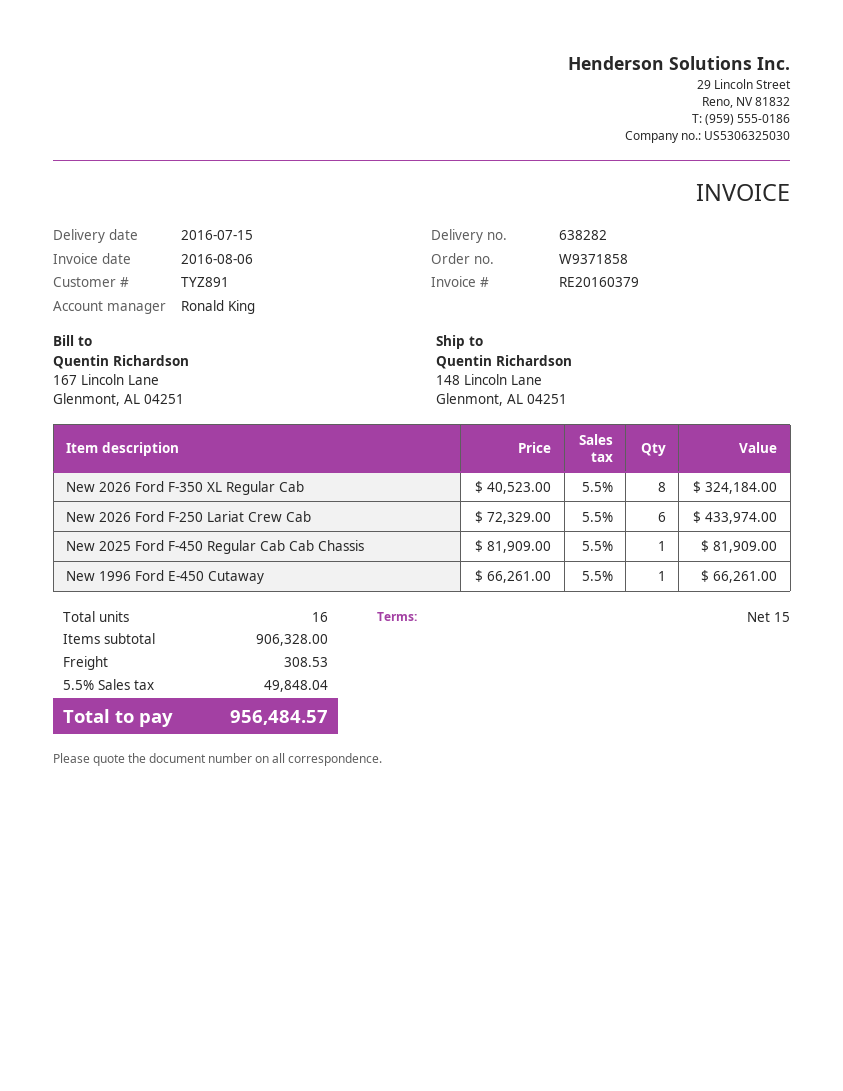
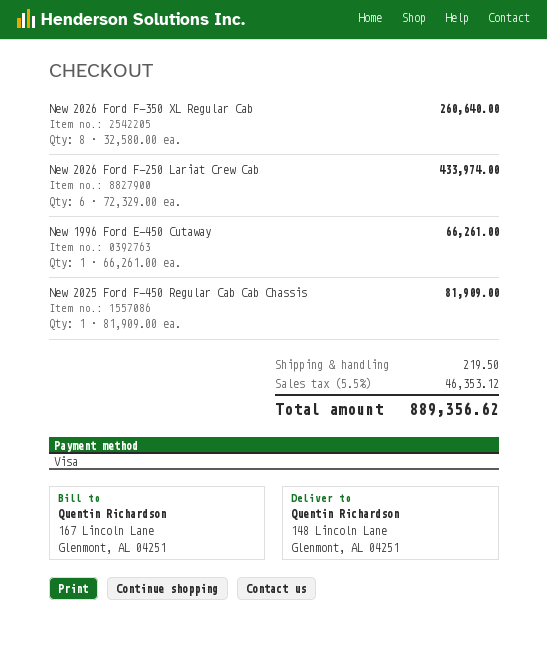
New 2026 Ford F-350 XL Regular Cab: 8 x 40523.00 = 324184.00 -> 8 x 32580.00 = 260640.00
shipping: 308.53 -> 219.50
tax: 5.5% = 49848.04 -> 5.5% = 46353.12
total: 956484.57 -> 889356.62

